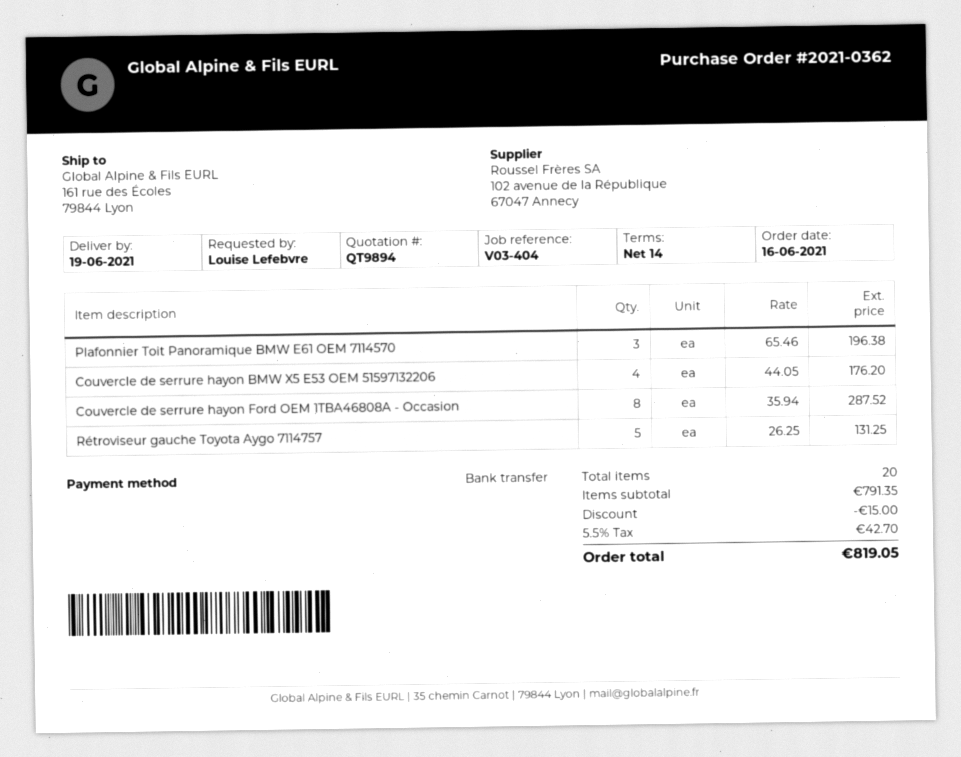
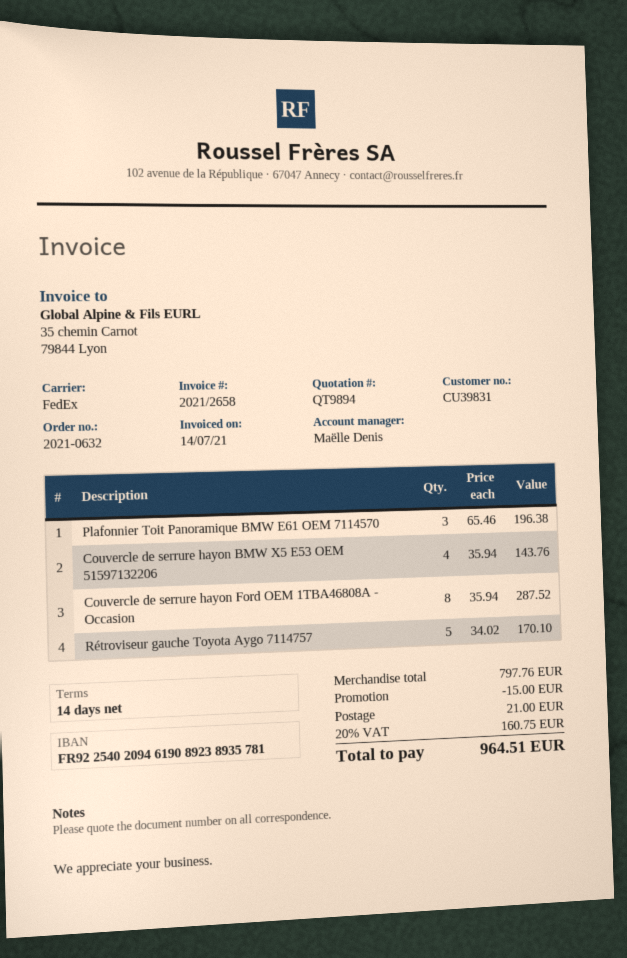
order number: 2021-0362 -> 2021-0632
Couvercle de serrure hayon BMW X5 E53 OEM 51597132206: 4 x 44.05 = 176.20 -> 4 x 35.94 = 143.76
Rétroviseur gauche Toyota Aygo 7114757: 5 x 26.25 = 131.25 -> 5 x 34.02 = 170.10
subtotal: 791.35 -> 797.76
shipping: none -> 21.00
tax: 5.5% = 42.70 -> 20% = 160.75
total: 819.05 -> 964.51

